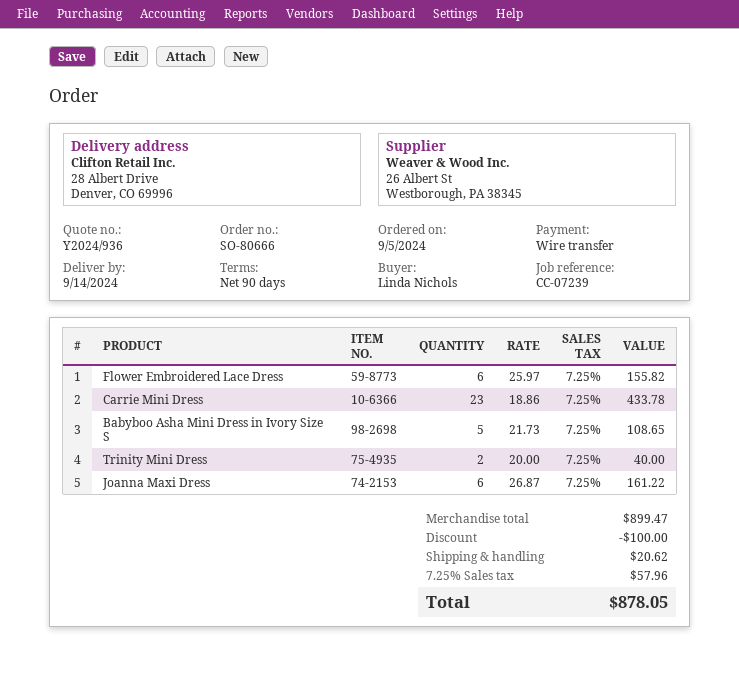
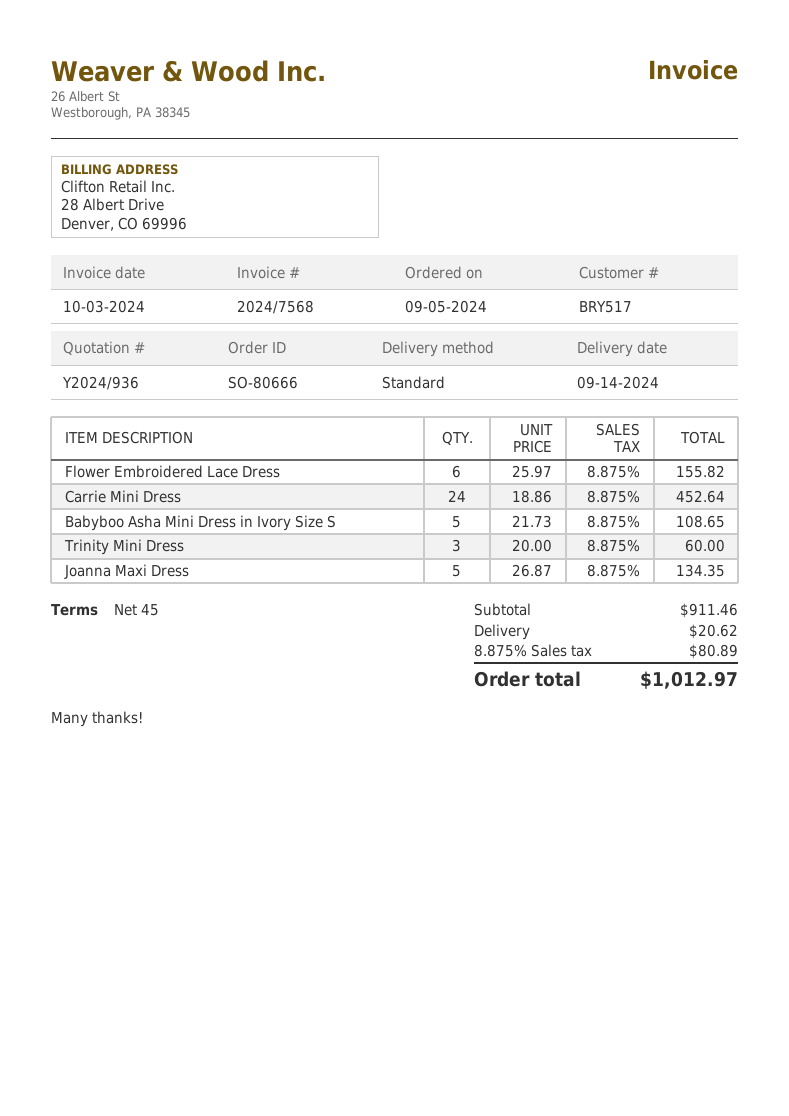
payment terms: 90 days -> 45 days
Carrie Mini Dress: 23 x 18.86 = 433.78 -> 24 x 18.86 = 452.64
Trinity Mini Dress: 2 x 20.00 = 40.00 -> 3 x 20.00 = 60.00
Joanna Maxi Dress: 6 x 26.87 = 161.22 -> 5 x 26.87 = 134.35
subtotal: 899.47 -> 911.46
discount: 100.00 -> none
tax: 7.25% = 57.96 -> 8.875% = 80.89
total: 878.05 -> 1012.97

